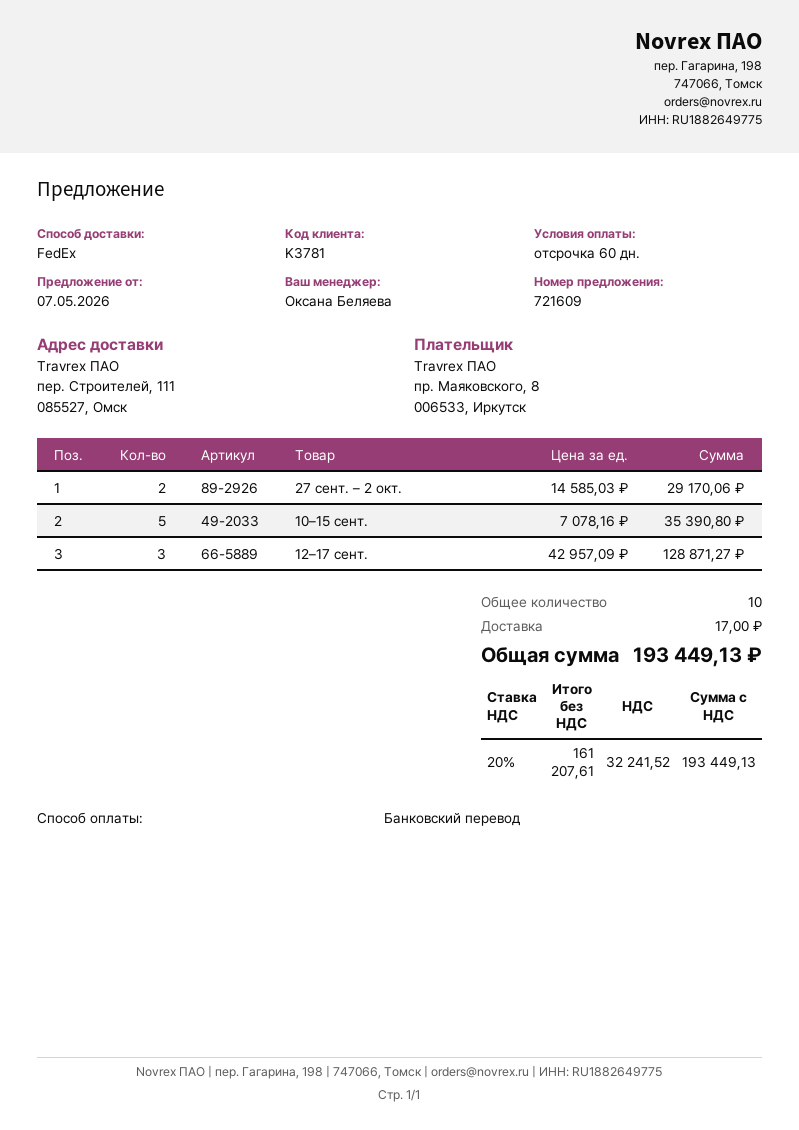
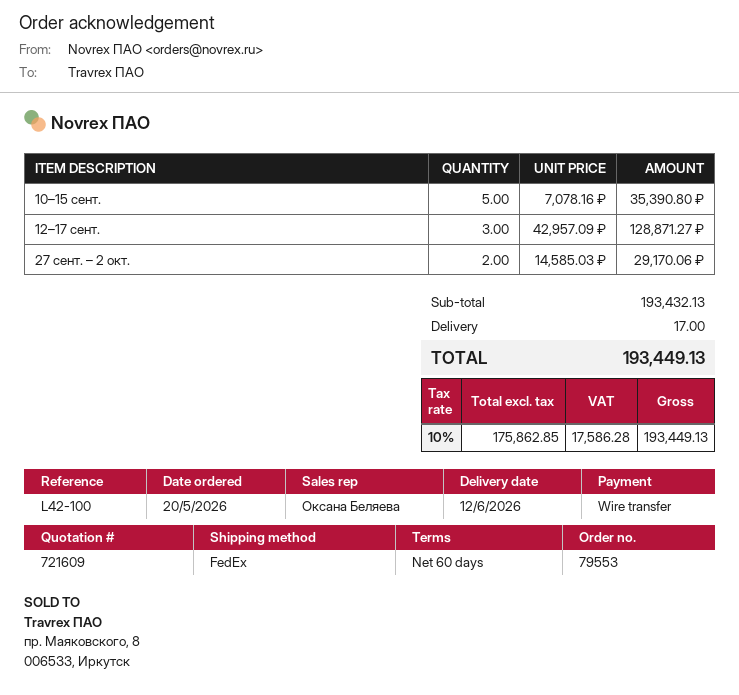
net: 161207.61 -> 175862.85
tax: 20% = 32241.52 -> 10% = 17586.28

